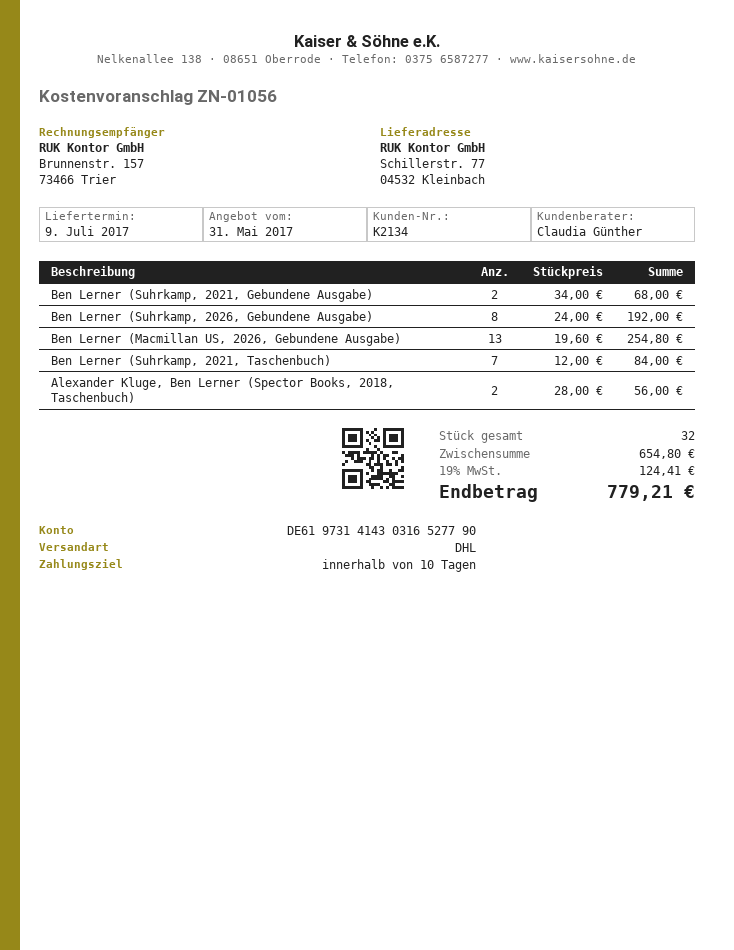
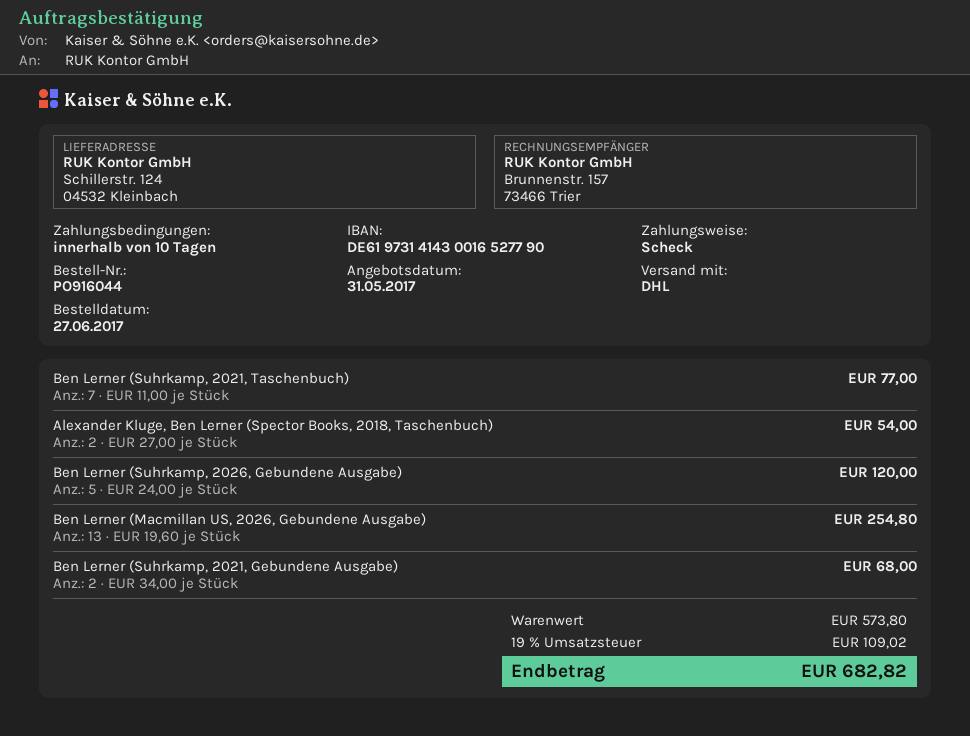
bank account: DE61973141430316527790 -> DE61973141430016527790
ship to: Schillerstr. 77, 04532 Kleinbach -> Schillerstr. 124, 04532 Kleinbach
Ben Lerner (Suhrkamp, 2026, Gebundene Ausgabe): 8 x 24.00 = 192.00 -> 5 x 24.00 = 120.00
Ben Lerner (Suhrkamp, 2021, Taschenbuch): 7 x 12.00 = 84.00 -> 7 x 11.00 = 77.00
Alexander Kluge, Ben Lerner (Spector Books, 2018, Taschenbuch): 2 x 28.00 = 56.00 -> 2 x 27.00 = 54.00
subtotal: 654.80 -> 573.80
tax: 19% = 124.41 -> 19% = 109.02
total: 779.21 -> 682.82

